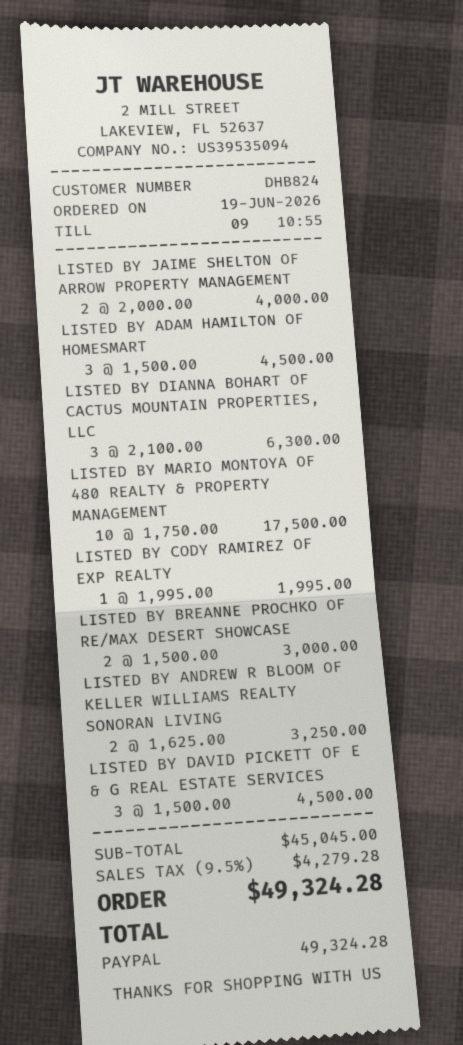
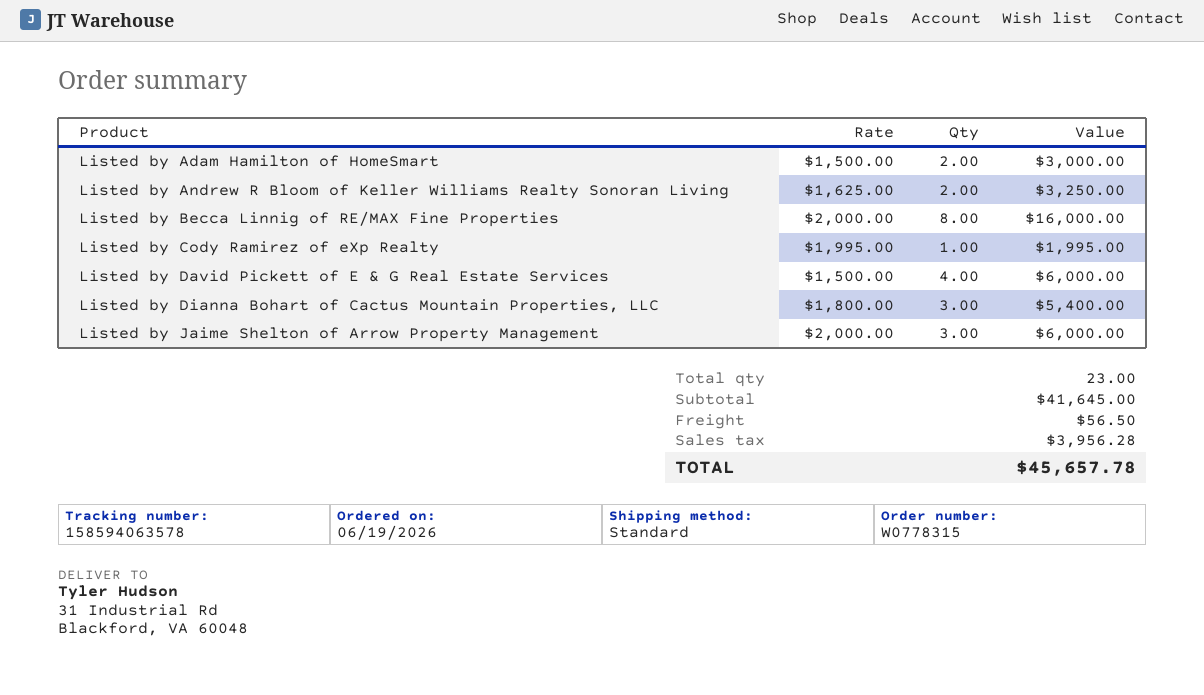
LISTED BY JAIME SHELTON OF ARROW PROPERTY MANAGEMENT: 2 x 2000.00 = 4000.00 -> 3 x 2000.00 = 6000.00
LISTED BY ADAM HAMILTON OF HOMESMART: 3 x 1500.00 = 4500.00 -> 2 x 1500.00 = 3000.00
LISTED BY DIANNA BOHART OF CACTUS MOUNTAIN PROPERTIES, LLC: 3 x 2100.00 = 6300.00 -> 3 x 1800.00 = 5400.00
LISTED BY MARIO MONTOYA OF 480 REALTY & PROPERTY MANAGEMENT: 10 x 1750.00 = 17500.00 -> none
LISTED BY BREANNE PROCHKO OF RE/MAX DESERT SHOWCASE: 2 x 1500.00 = 3000.00 -> none
LISTED BY DAVID PICKETT OF E & G REAL ESTATE SERVICES: 3 x 1500.00 = 4500.00 -> 4 x 1500.00 = 6000.00
Listed by Becca Linnig of RE/MAX Fine Properties: none -> 8 x 2000.00 = 16000.00
subtotal: 45045.00 -> 41645.00
shipping: none -> 56.50
tax: 4279.28 -> 3956.28
total: 49324.28 -> 45657.78

